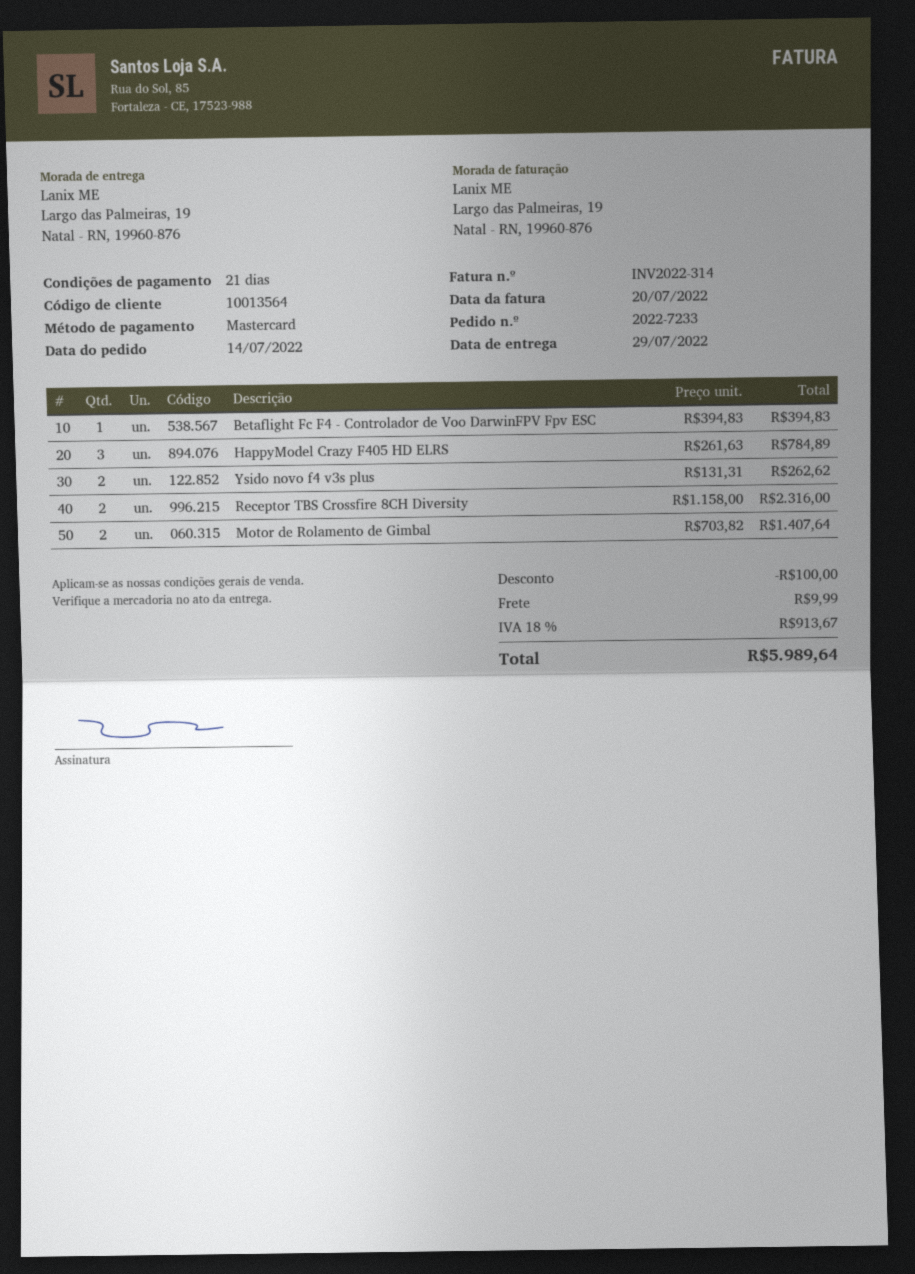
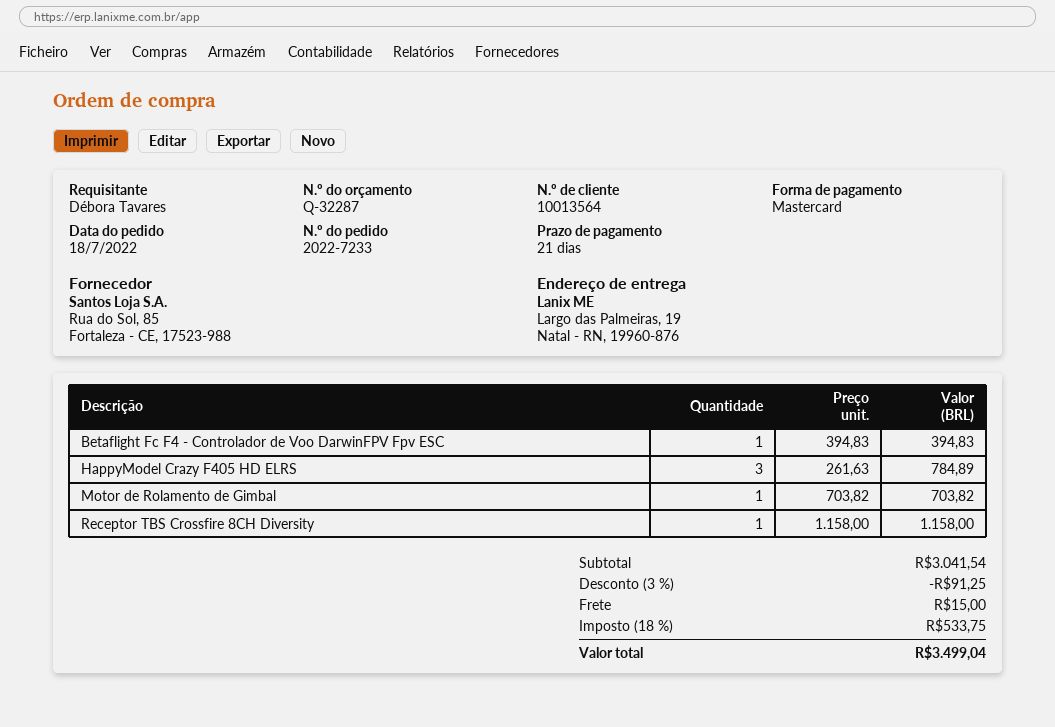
order date: 2022-07-14 -> 2022-07-18
Ysido novo f4 v3s plus: 2 x 131.31 = 262.62 -> none
Receptor TBS Crossfire 8CH Diversity: 2 x 1158.00 = 2316.00 -> 1 x 1158.00 = 1158.00
Motor de Rolamento de Gimbal: 2 x 703.82 = 1407.64 -> 1 x 703.82 = 703.82
discount: 100.00 -> 91.25
shipping: 9.99 -> 15.00
tax: 18% = 913.67 -> 18% = 533.75
total: 5989.64 -> 3499.04

